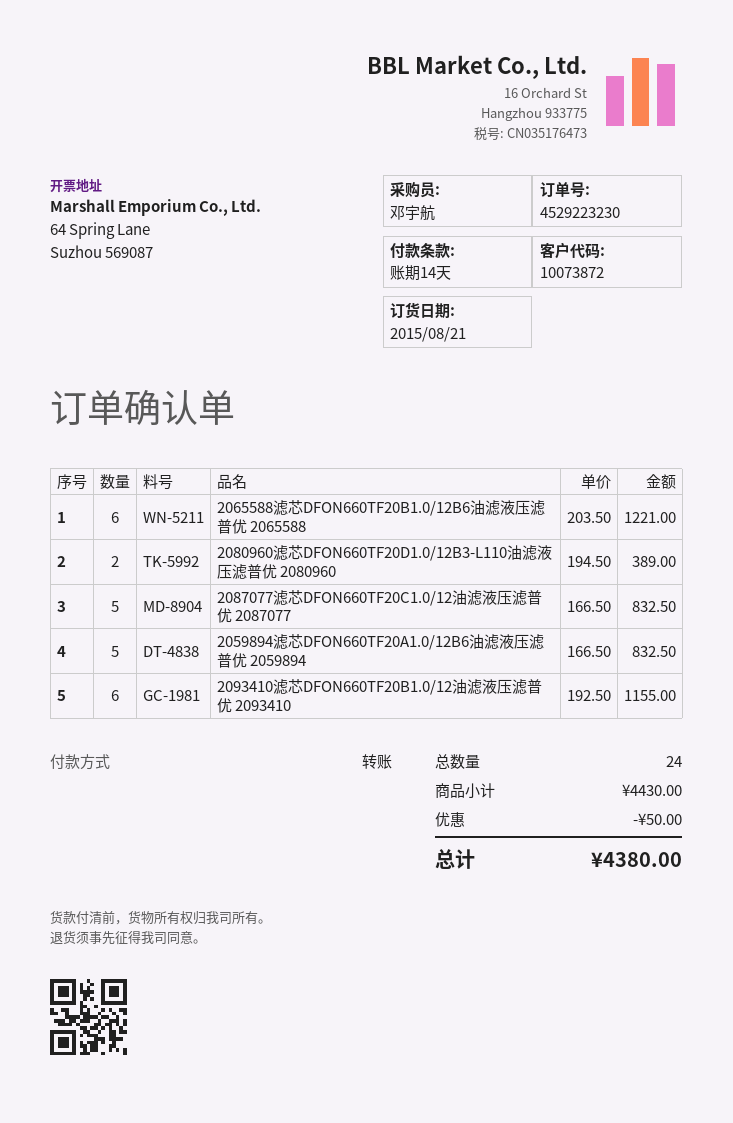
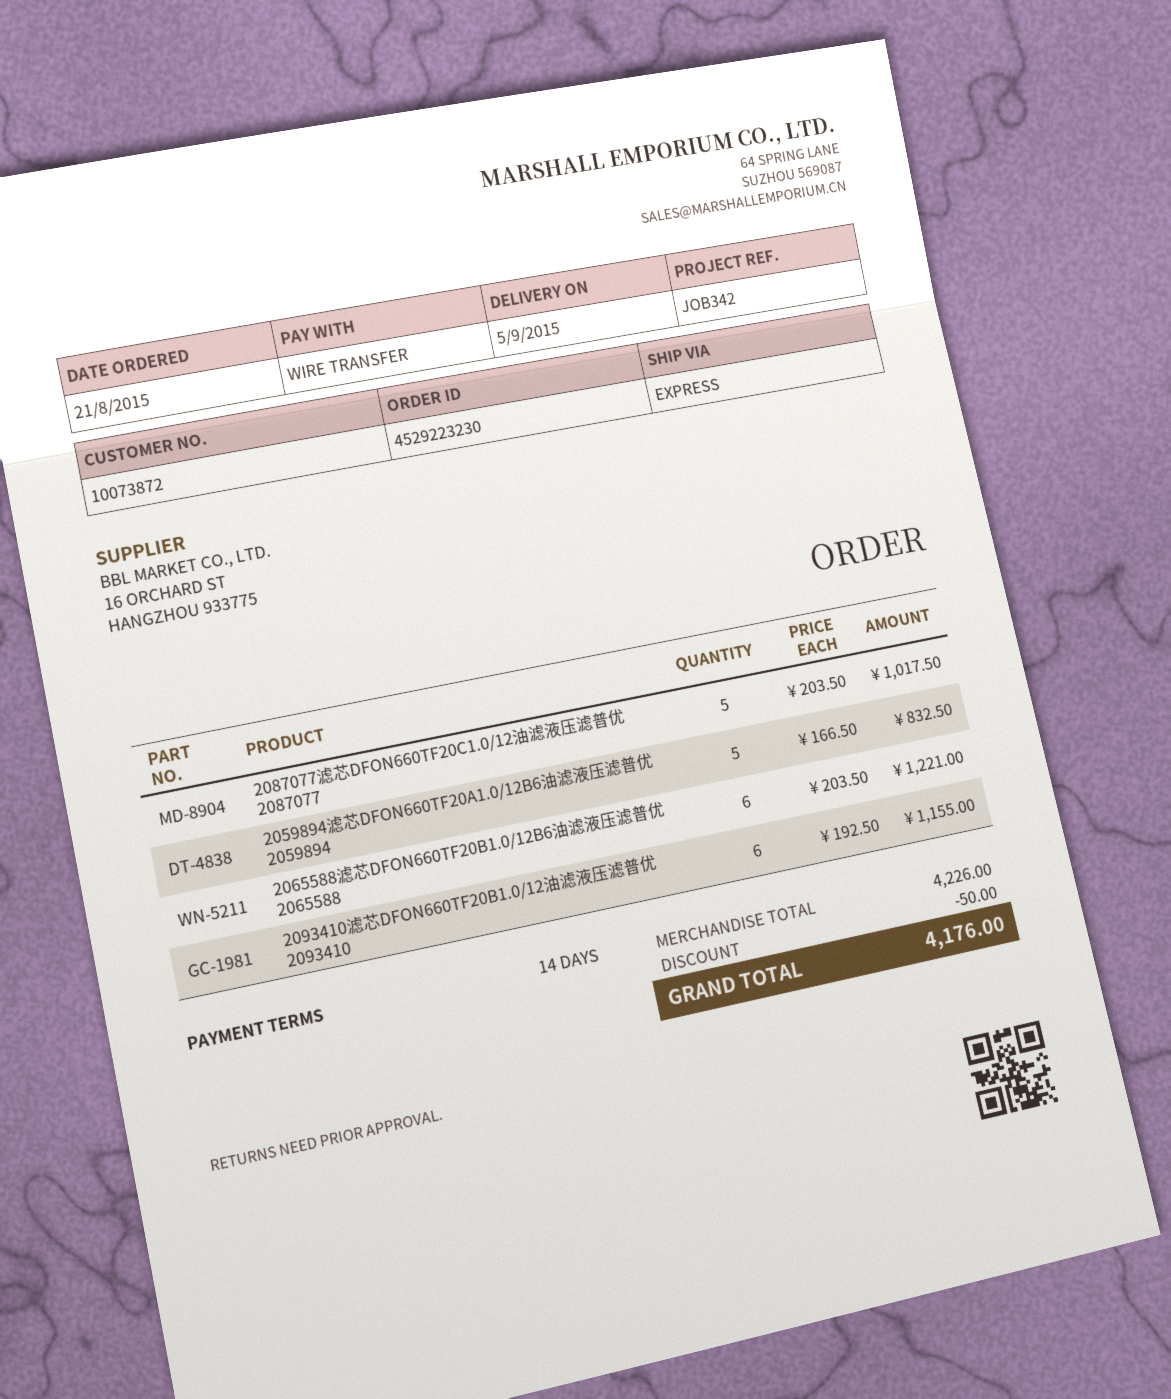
2080960滤芯DFON660TF20D1.0/12B3-L110油滤液压滤普优 2080960: 2 x 194.50 = 389.00 -> none
2087077滤芯DFON660TF20C1.0/12油滤液压滤普优 2087077: 5 x 166.50 = 832.50 -> 5 x 203.50 = 1017.50
subtotal: 4430.00 -> 4226.00
total: 4380.00 -> 4176.00

